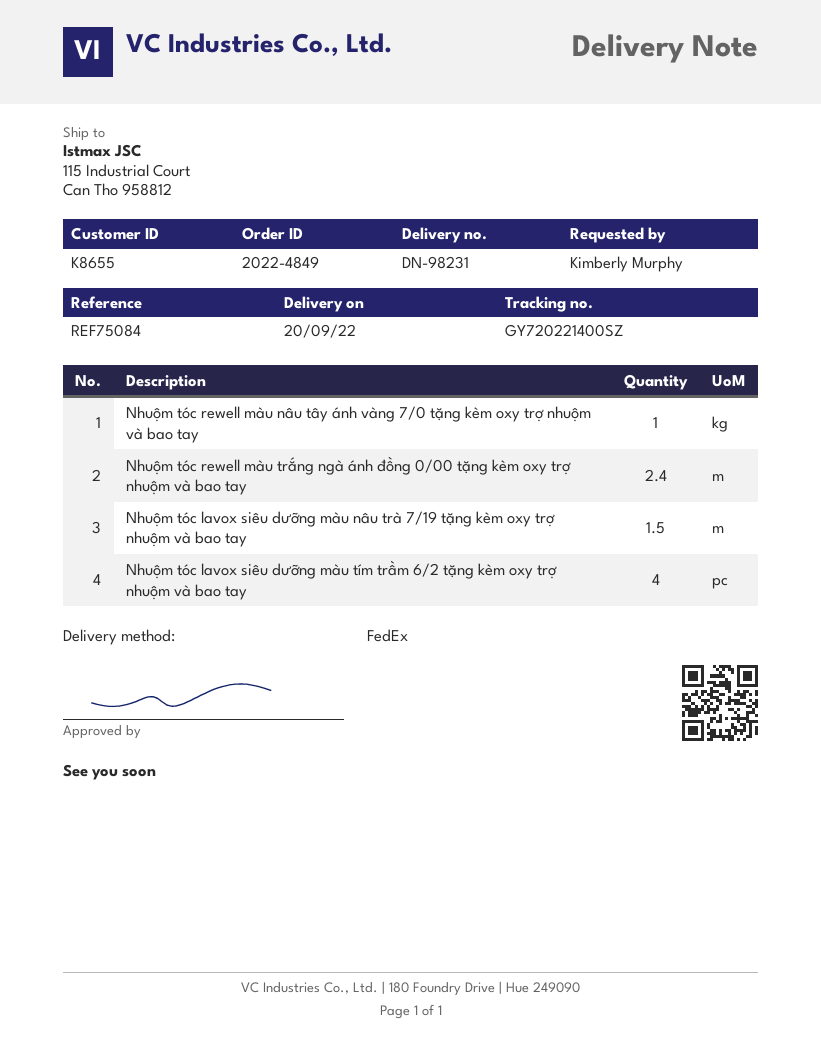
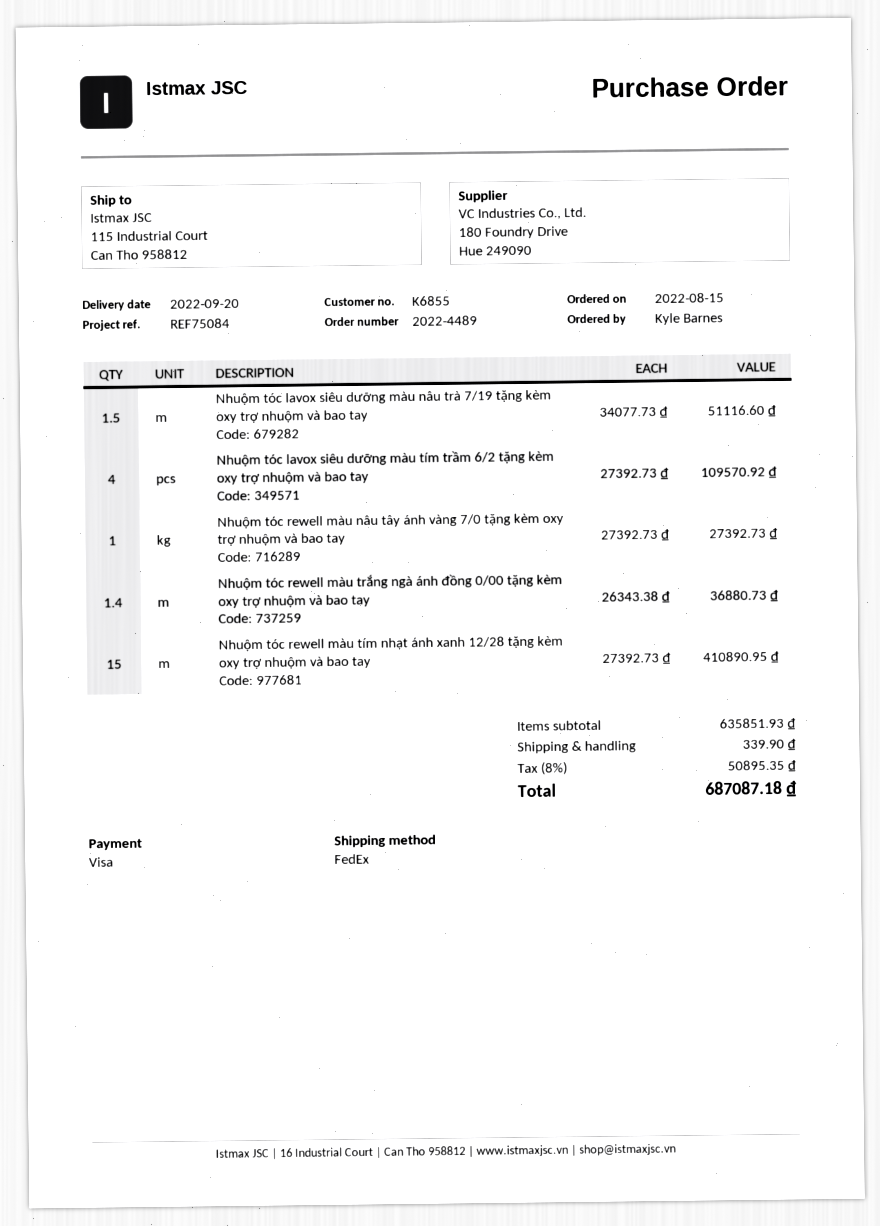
order number: 2022-4849 -> 2022-4489
customer number: K8655 -> K6855
ordered by: Kimberly Murphy -> Kyle Barnes
Nhuộm tóc rewell màu trắng ngà ánh đồng 0/00 tặng kèm oxy trợ nhuộm và bao tay: 2.4 -> 1.4
Nhuộm tóc rewell màu tím nhạt ánh xanh 12/28 tặng kèm oxy trợ nhuộm và bao tay: none -> 15

